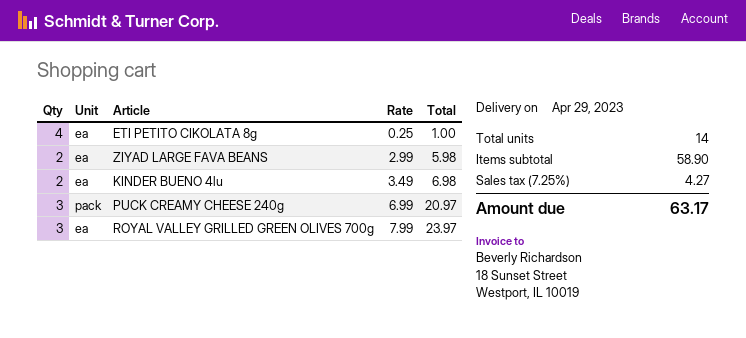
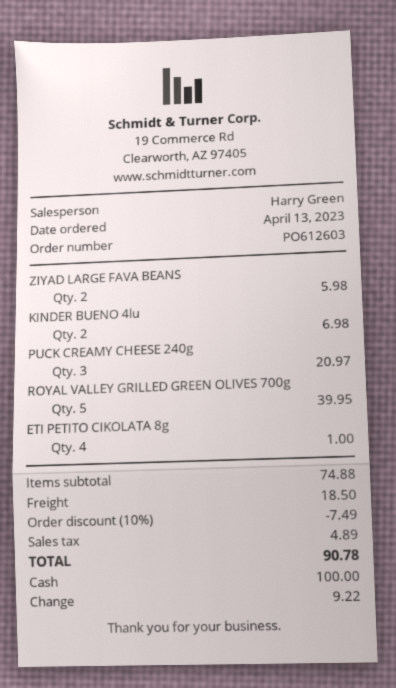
ROYAL VALLEY GRILLED GREEN OLIVES 700g: 3 for 23.97 -> 5 for 39.95
subtotal: 58.90 -> 74.88
discount: none -> 10% = 7.49
shipping: none -> 18.50
tax: 4.27 -> 4.89
total: 63.17 -> 90.78

